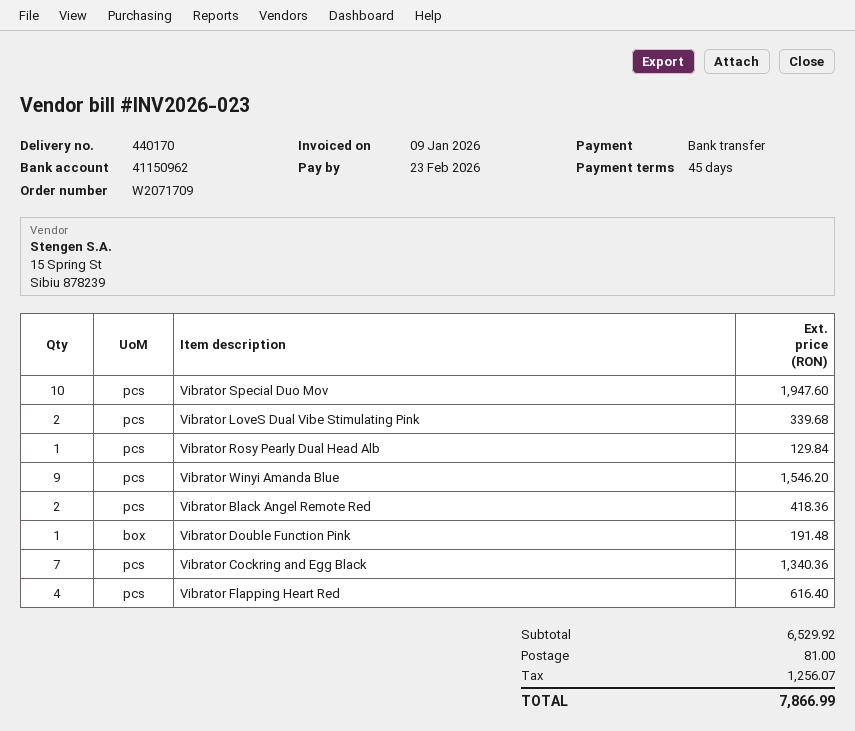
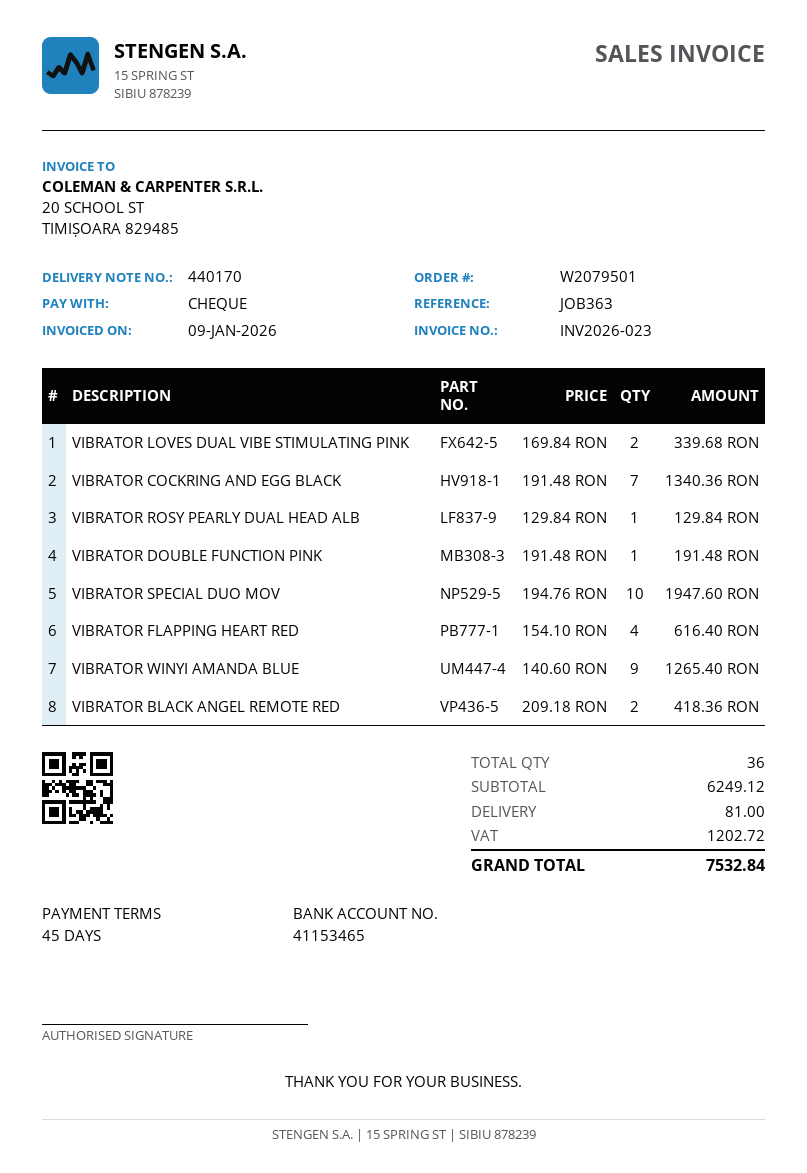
order number: W2071709 -> W2079501
payment method: bank transfer -> cheque
bank account: 41150962 -> 41153465
Vibrator Winyi Amanda Blue: 9 for 1546.20 -> 9 for 1265.40
subtotal: 6529.92 -> 6249.12
tax: 1256.07 -> 1202.72
total: 7866.99 -> 7532.84

